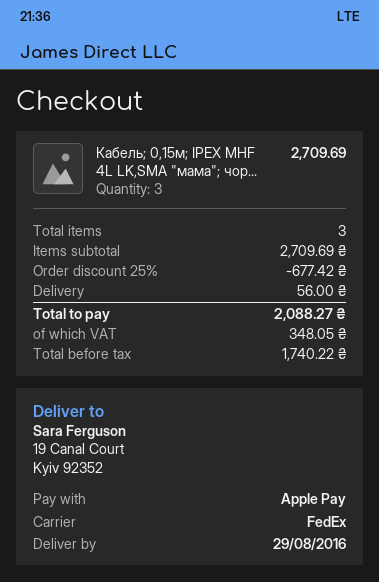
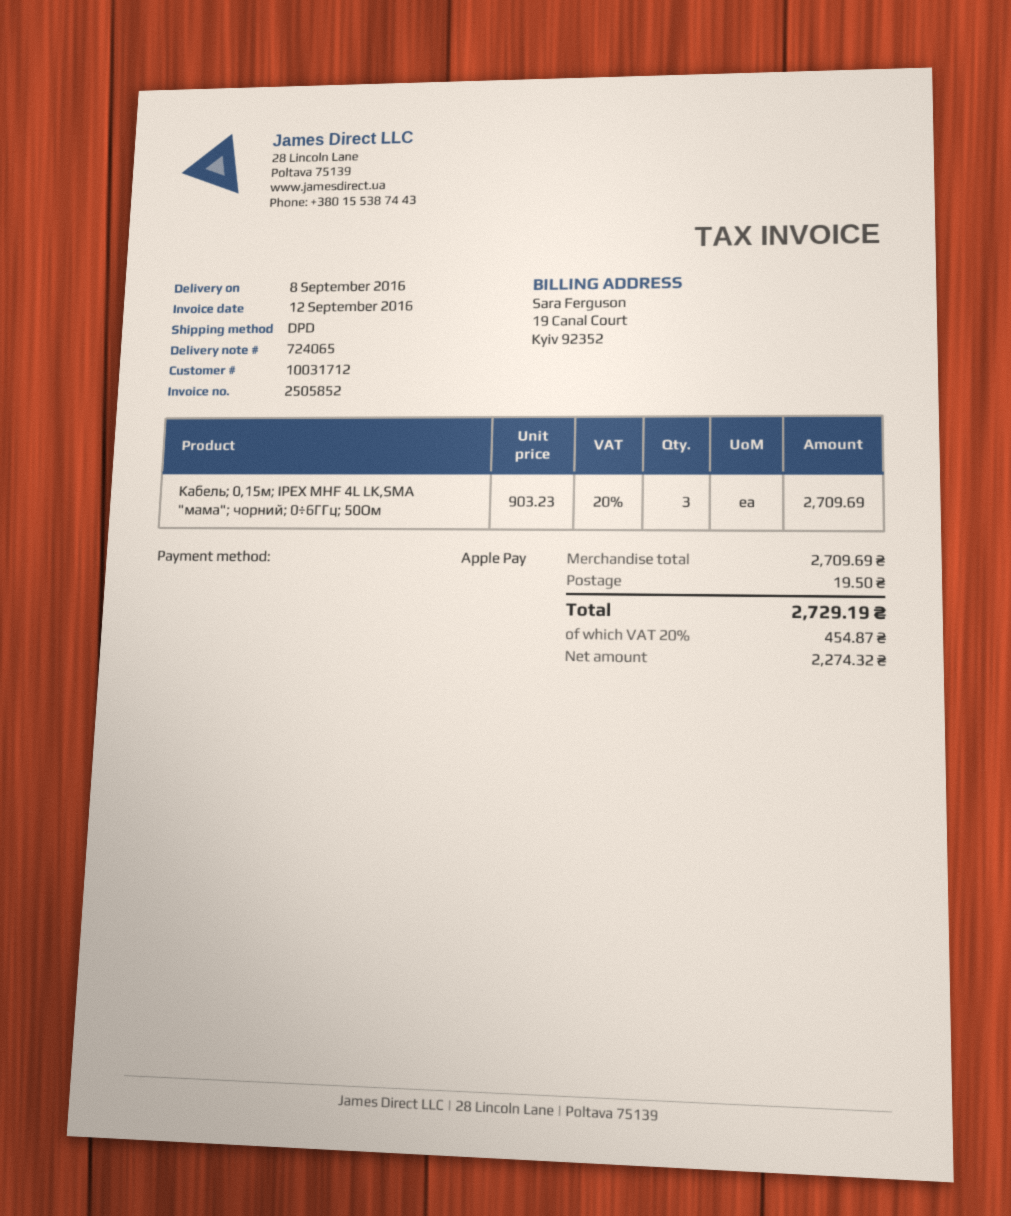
delivery date: 2016-08-29 -> 2016-09-08
shipping method: FedEx -> DPD
discount: 25% = 677.42 -> none
shipping: 56.00 -> 19.50
net: 1740.22 -> 2274.32
tax: 348.05 -> 454.87
total: 2088.27 -> 2729.19

